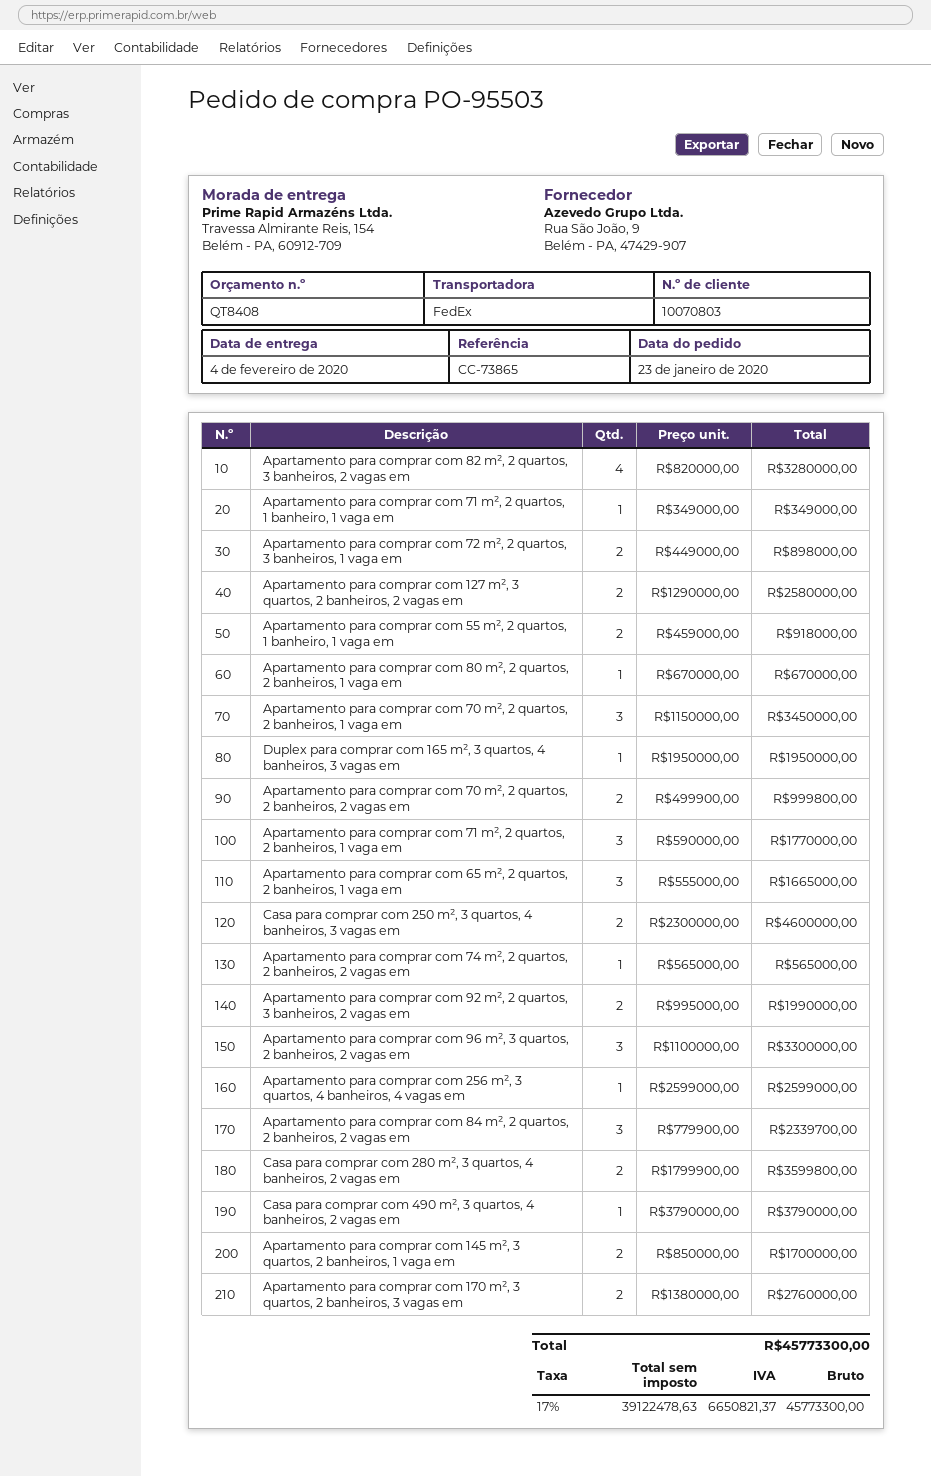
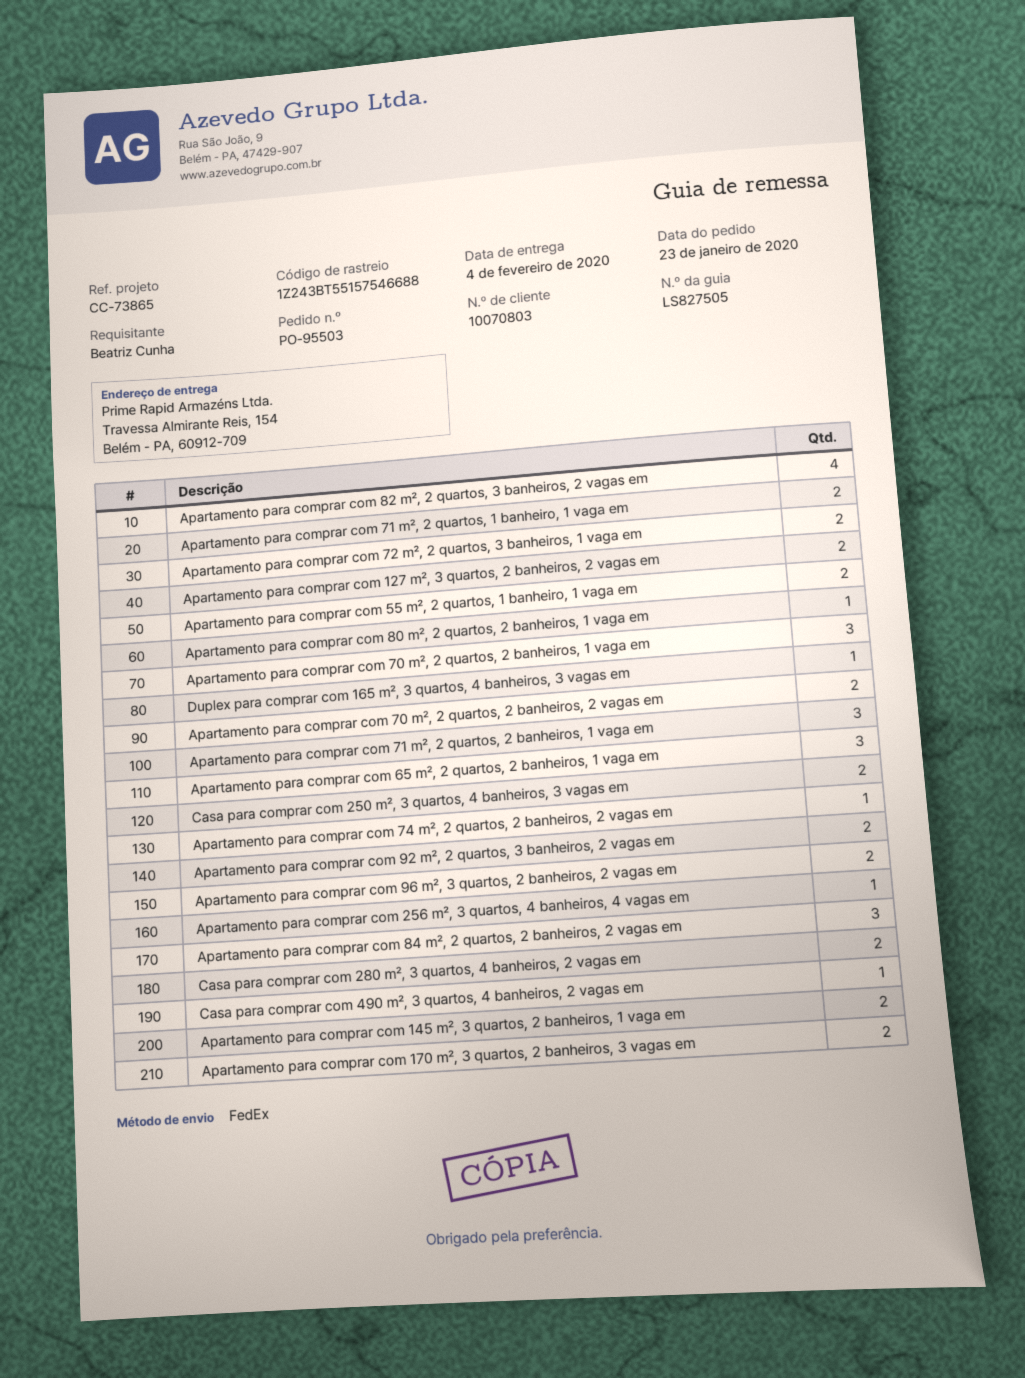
Apartamento para comprar com 71 m², 2 quartos, 1 banheiro, 1 vaga em: 1 -> 2
Apartamento para comprar com 96 m², 3 quartos, 2 banheiros, 2 vagas em: 3 -> 2

